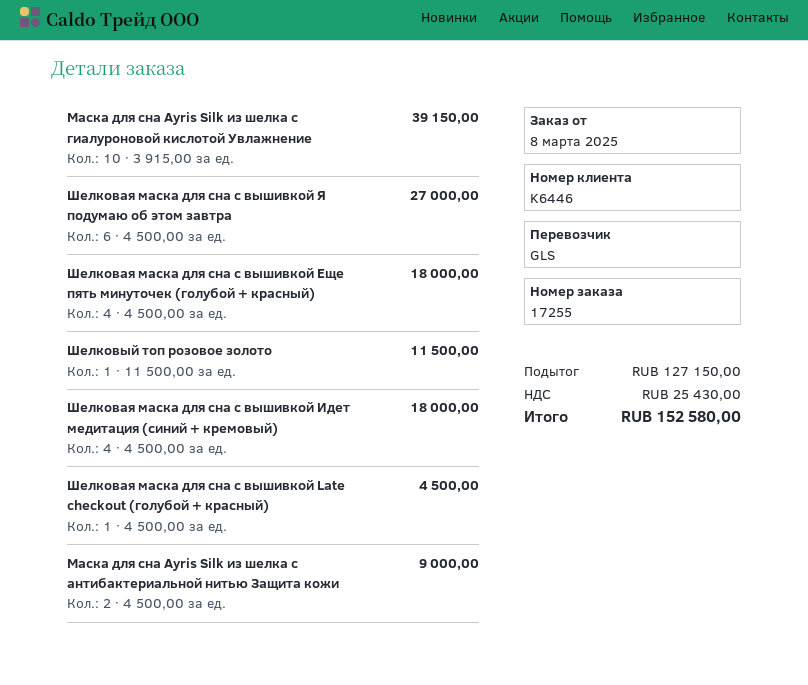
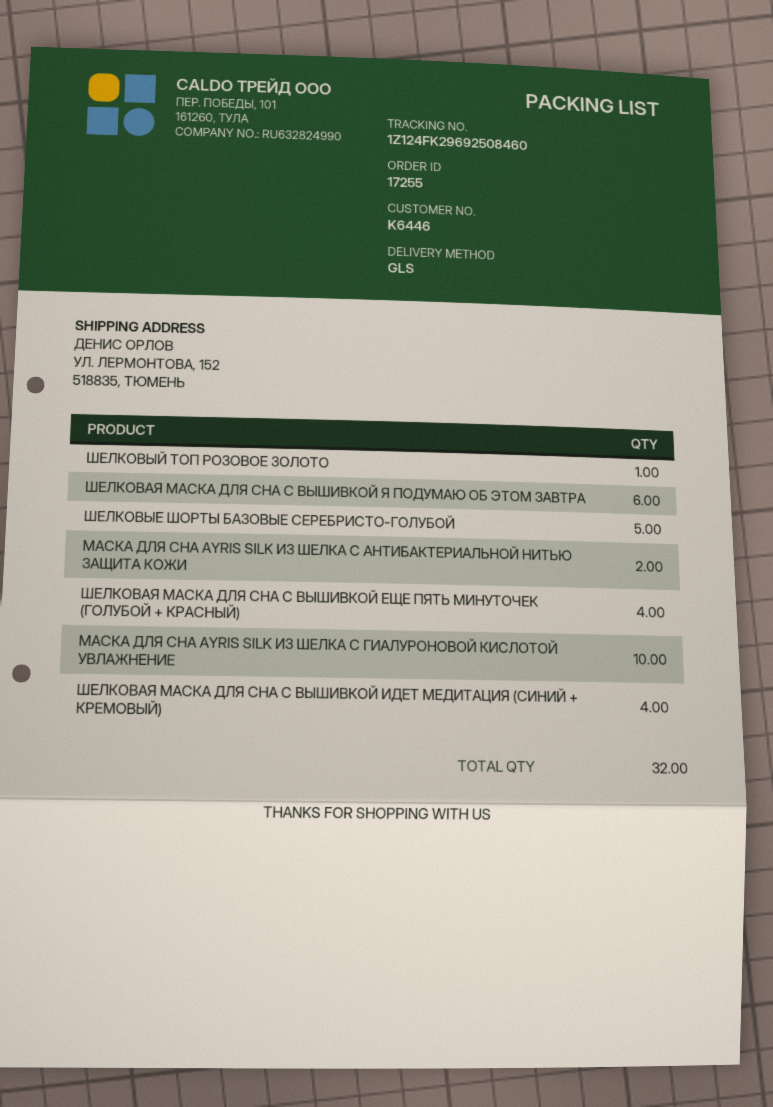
Шелковая маска для сна с вышивкой Late checkout (голубой + красный): 1 -> none
ШЕЛКОВЫЕ ШОРТЫ БАЗОВЫЕ СЕРЕБРИСТО-ГОЛУБОЙ: none -> 5

